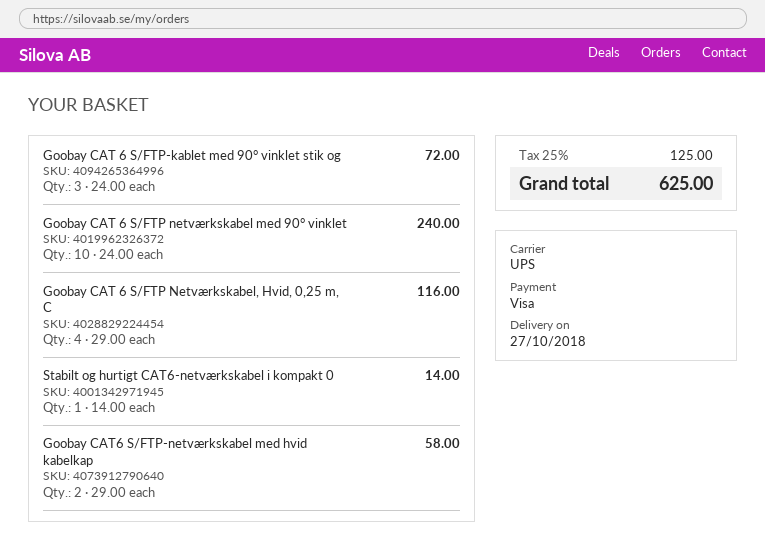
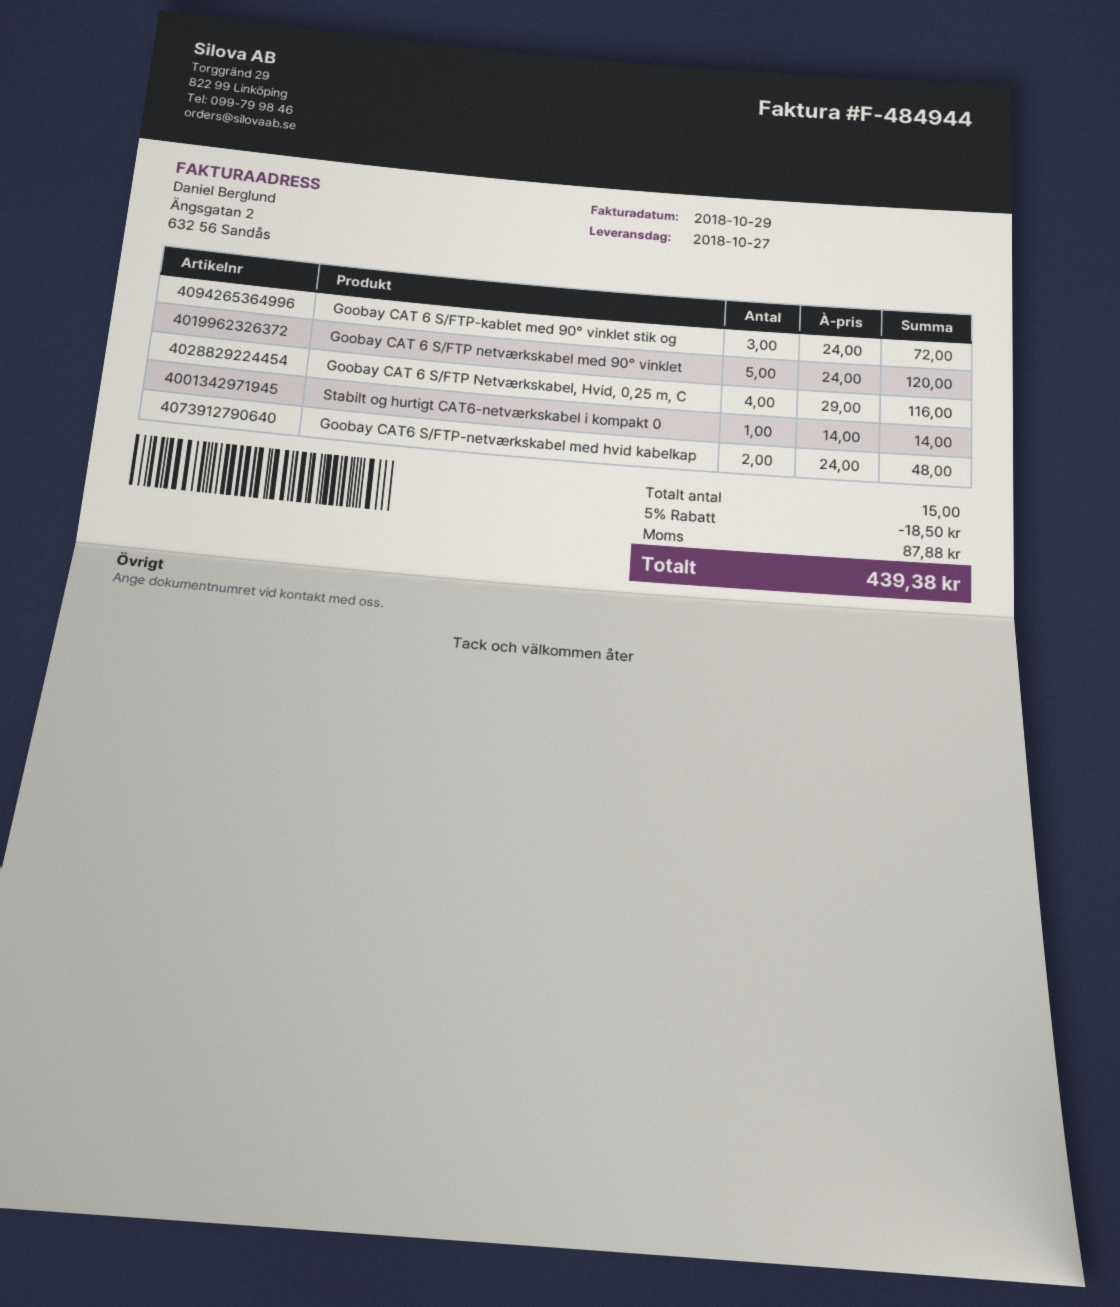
Goobay CAT 6 S/FTP netværkskabel med 90° vinklet: 10 x 24.00 = 240.00 -> 5 x 24.00 = 120.00
Goobay CAT6 S/FTP-netværkskabel med hvid kabelkap: 2 x 29.00 = 58.00 -> 2 x 24.00 = 48.00
discount: none -> 5% = 18.50
tax: 125.00 -> 87.88
total: 625.00 -> 439.38

